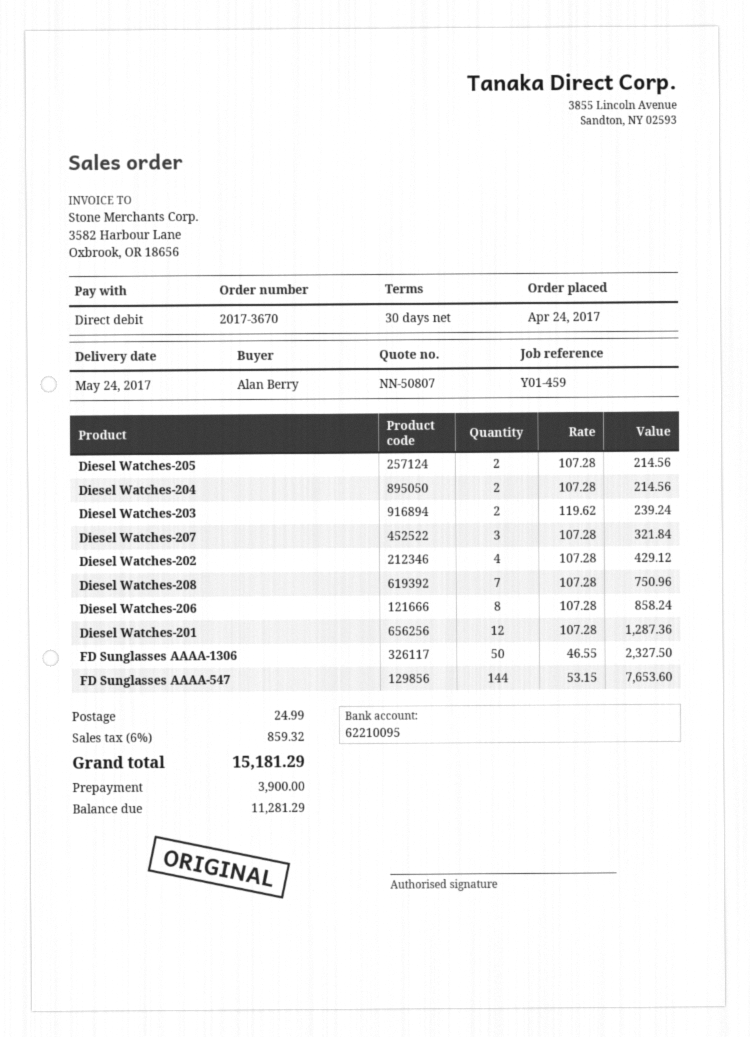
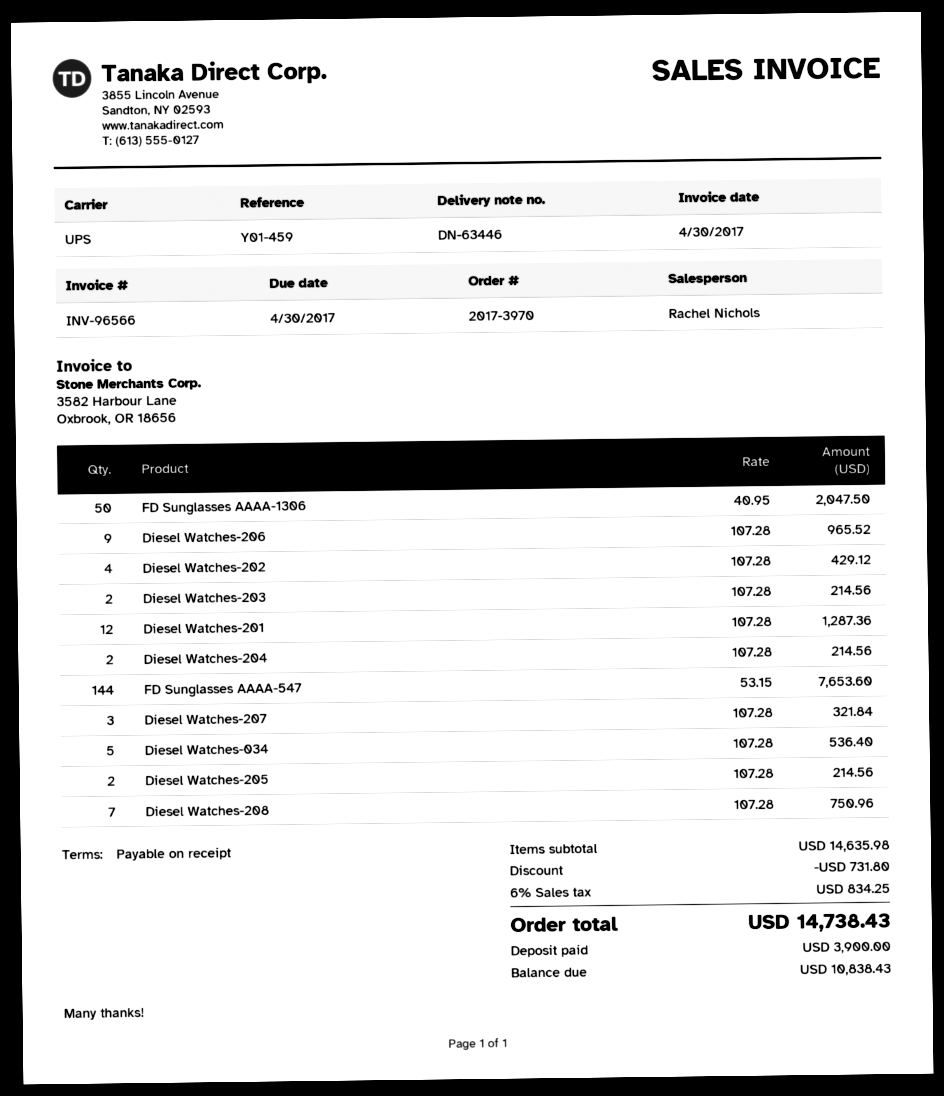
order number: 2017-3670 -> 2017-3970
payment terms: 30 days -> on receipt
Diesel Watches-203: 2 x 119.62 = 239.24 -> 2 x 107.28 = 214.56
Diesel Watches-206: 8 x 107.28 = 858.24 -> 9 x 107.28 = 965.52
FD Sunglasses AAAA-1306: 50 x 46.55 = 2327.50 -> 50 x 40.95 = 2047.50
Diesel Watches-034: none -> 5 x 107.28 = 536.40
discount: none -> 731.80
shipping: 24.99 -> none
tax: 6% = 859.32 -> 6% = 834.25
total: 15181.29 -> 14738.43
balance: 11281.29 -> 10838.43

